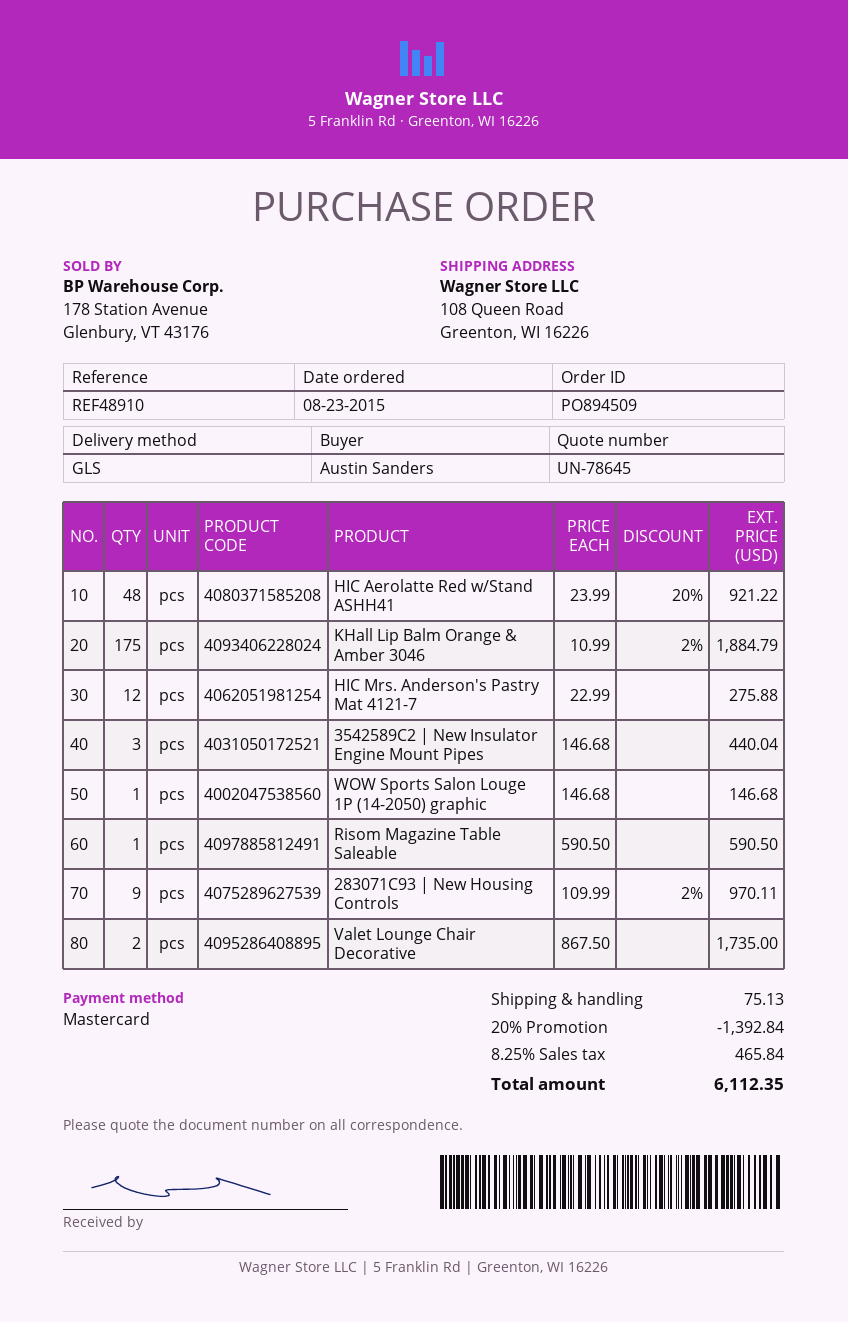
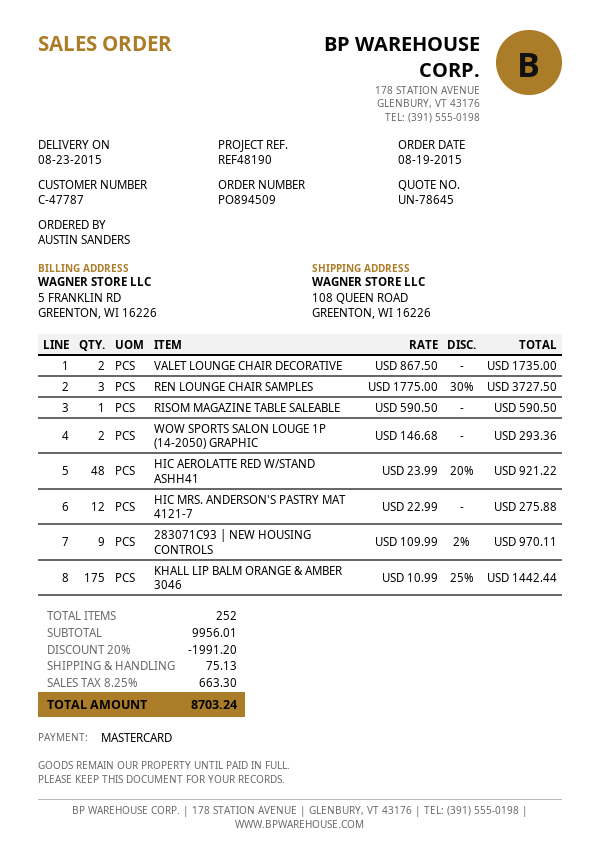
order date: 2015-08-23 -> 2015-08-19
reference: REF48910 -> REF48190
KHall Lip Balm Orange & Amber 3046: 175 x 10.99 - 2% = 1884.79 -> 175 x 10.99 - 25% = 1442.44
3542589C2 | New Insulator Engine Mount Pipes: 3 x 146.68 = 440.04 -> none
WOW Sports Salon Louge 1P (14-2050) graphic: 1 x 146.68 = 146.68 -> 2 x 146.68 = 293.36
REN LOUNGE CHAIR SAMPLES: none -> 3 x 1775.00 - 30% = 3727.50
discount: 20% = 1392.84 -> 20% = 1991.20
tax: 8.25% = 465.84 -> 8.25% = 663.30
total: 6112.35 -> 8703.24

